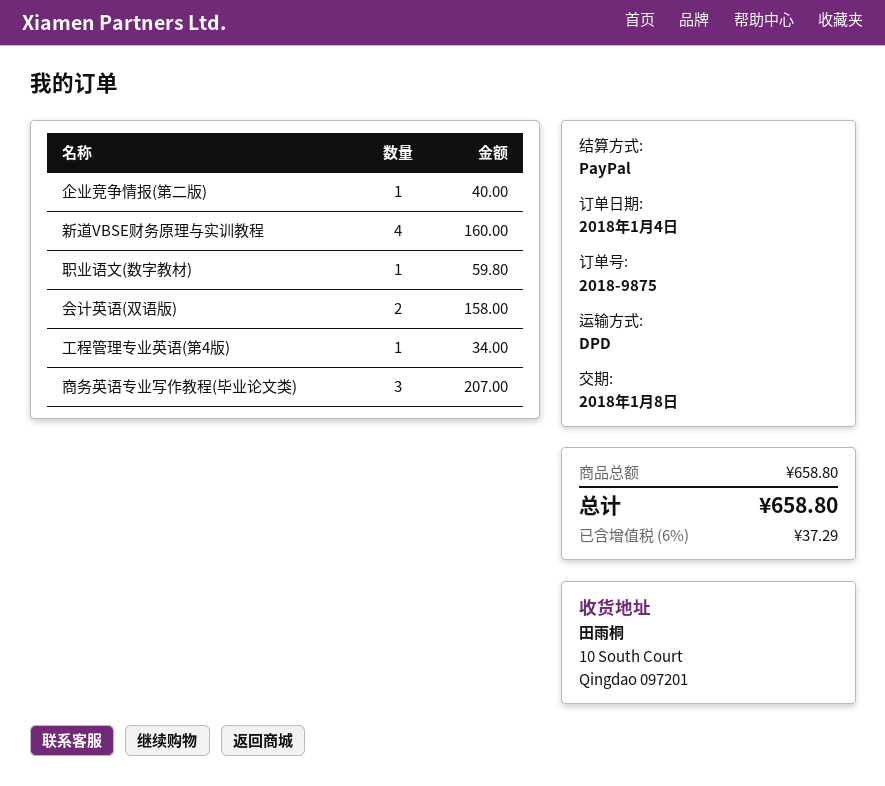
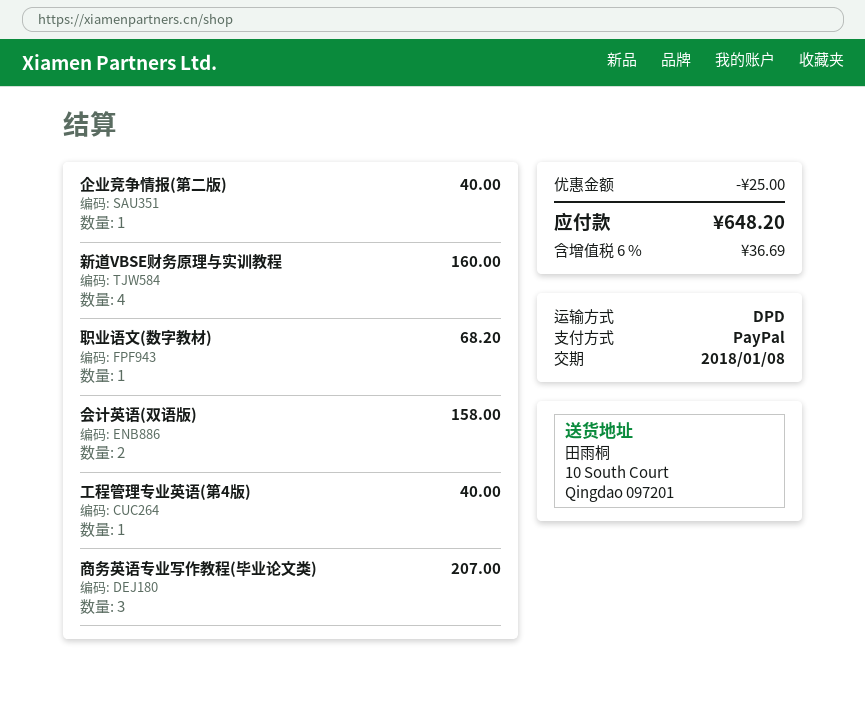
职业语文(数字教材): 1 for 59.80 -> 1 for 68.20
工程管理专业英语(第4版): 1 for 34.00 -> 1 for 40.00
discount: none -> 25.00
tax: 6% = 37.29 -> 6% = 36.69
total: 658.80 -> 648.20

